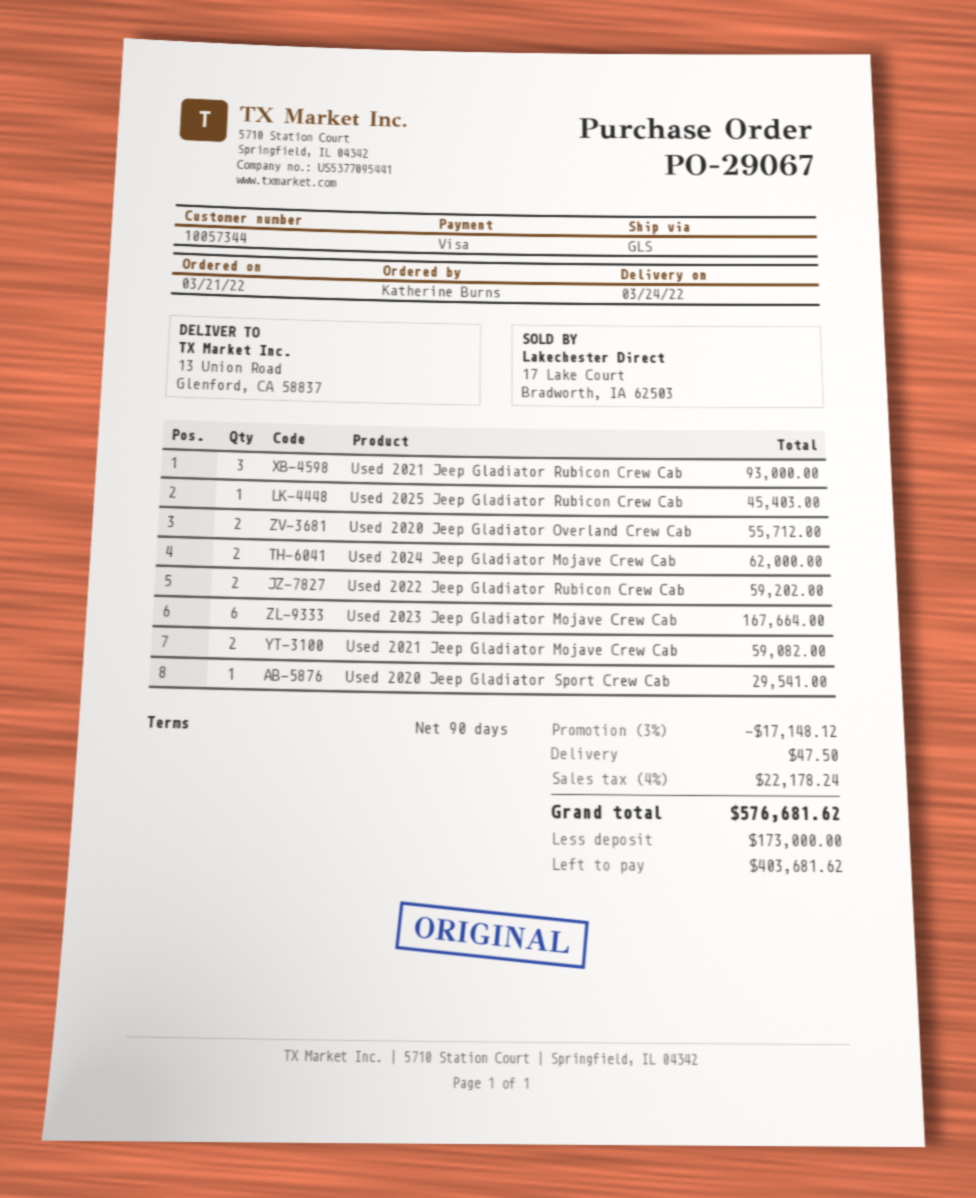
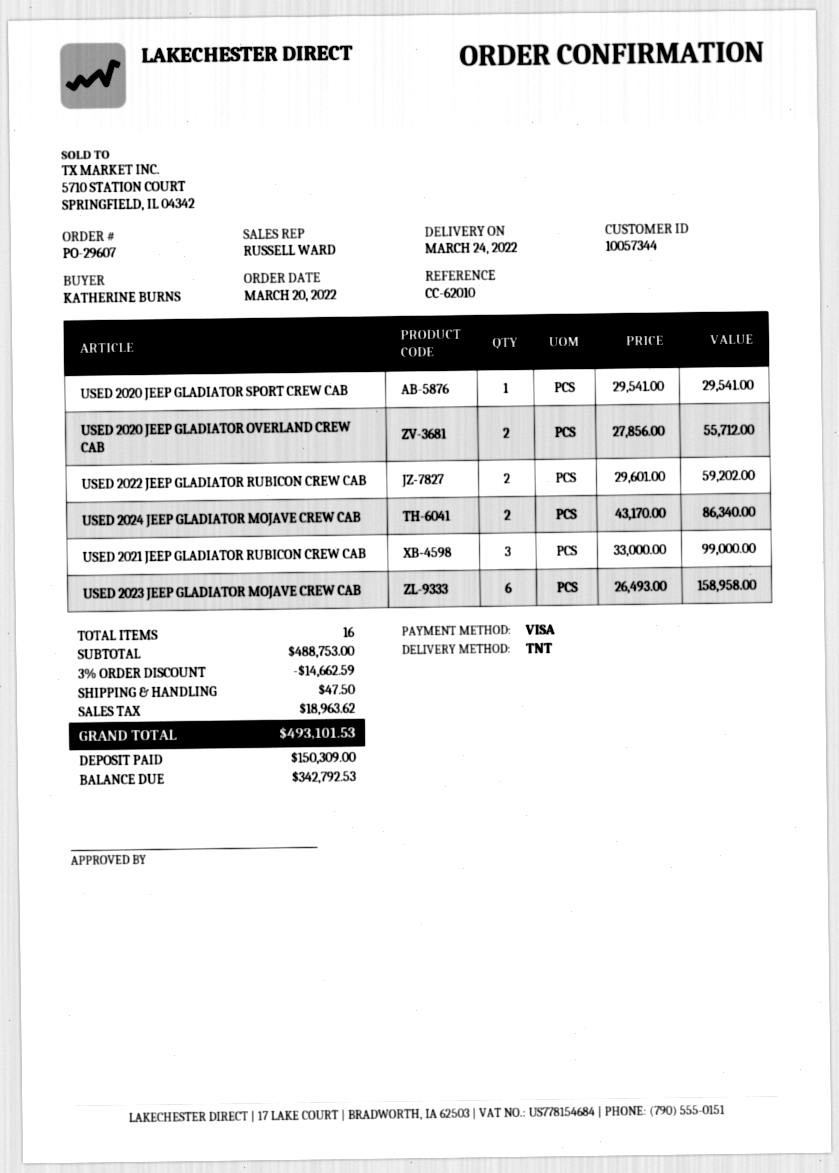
order number: PO-29067 -> PO-29607
order date: 2022-03-21 -> 2022-03-20
shipping method: GLS -> TNT
Used 2021 Jeep Gladiator Rubicon Crew Cab: 3 for 93000.00 -> 3 for 99000.00
Used 2025 Jeep Gladiator Rubicon Crew Cab: 1 for 45403.00 -> none
Used 2024 Jeep Gladiator Mojave Crew Cab: 2 for 62000.00 -> 2 for 86340.00
Used 2023 Jeep Gladiator Mojave Crew Cab: 6 for 167664.00 -> 6 for 158958.00
Used 2021 Jeep Gladiator Mojave Crew Cab: 2 for 59082.00 -> none
discount: 3% = 17148.12 -> 3% = 14662.59
tax: 22178.24 -> 18963.62
total: 576681.62 -> 493101.53
deposit: 173000.00 -> 150309.00
balance: 403681.62 -> 342792.53

